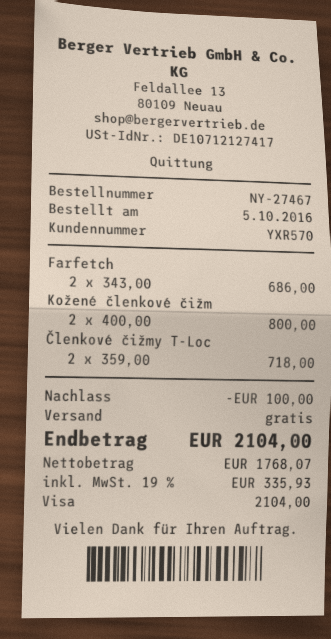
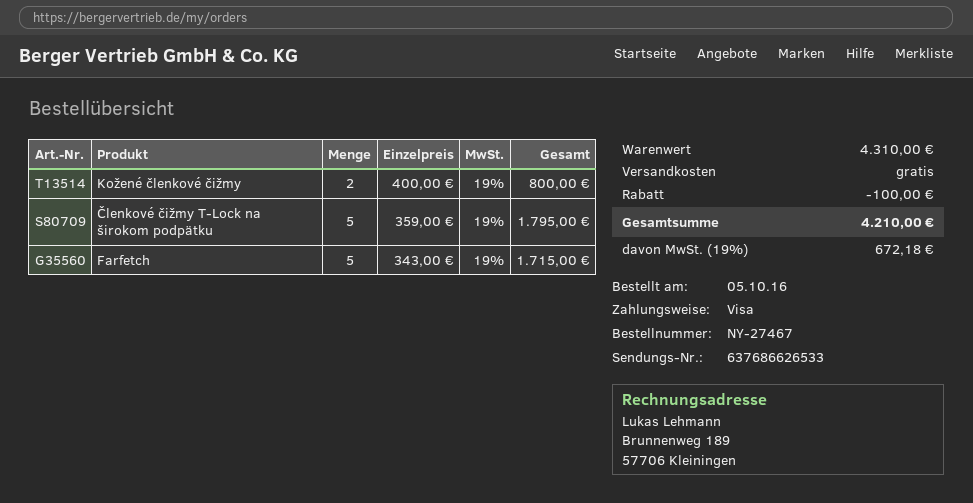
Farfetch: 2 x 343.00 = 686.00 -> 5 x 343.00 = 1715.00
Členkové čižmy T-Loc: 2 x 359.00 = 718.00 -> 5 x 359.00 = 1795.00
tax: 19% = 335.93 -> 19% = 672.18
total: 2104.00 -> 4210.00

